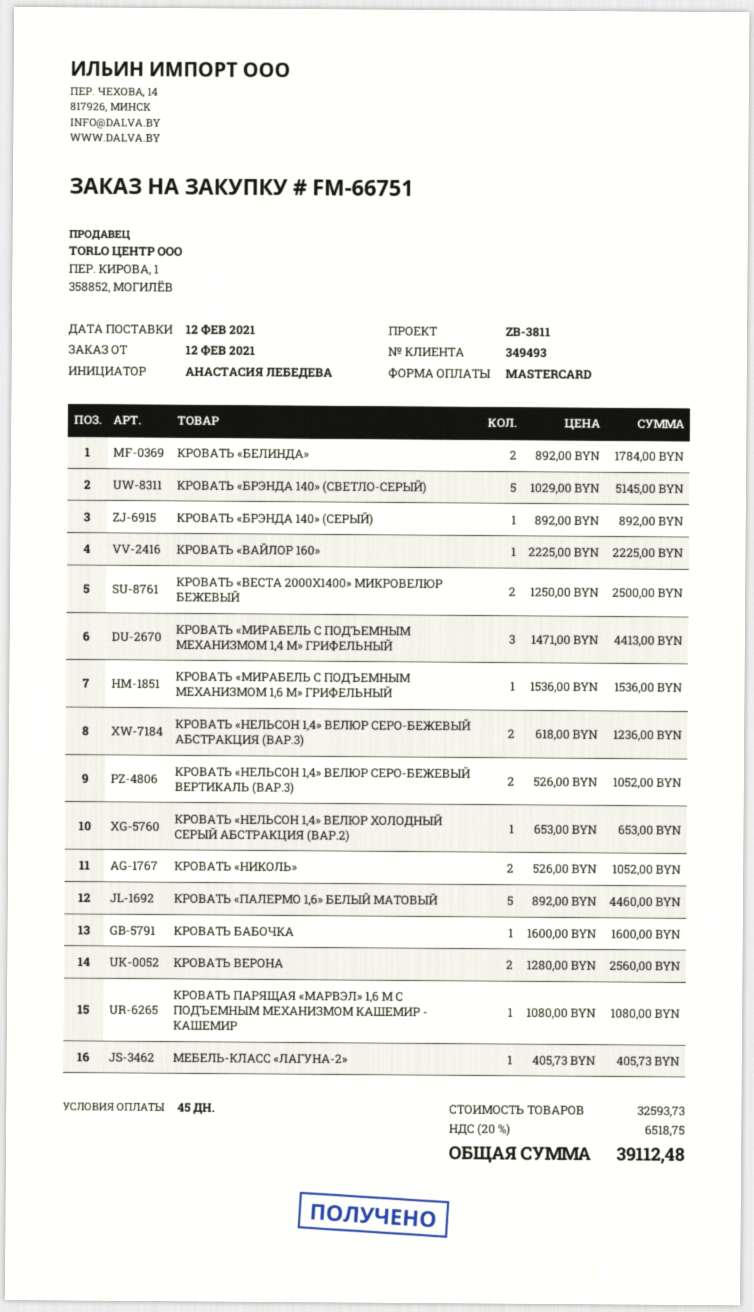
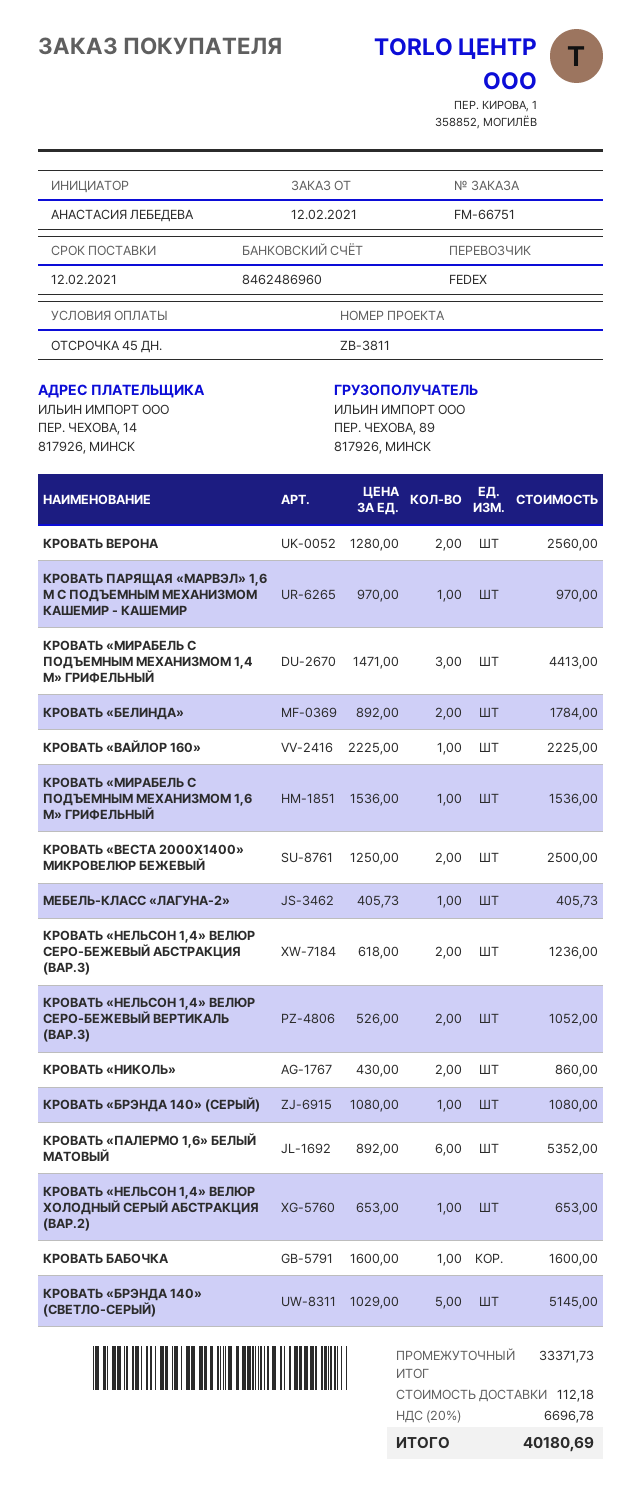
КРОВАТЬ «БРЭНДА 140» (СЕРЫЙ): 1 x 892.00 = 892.00 -> 1 x 1080.00 = 1080.00
КРОВАТЬ «НИКОЛЬ»: 2 x 526.00 = 1052.00 -> 2 x 430.00 = 860.00
КРОВАТЬ «ПАЛЕРМО 1,6» БЕЛЫЙ МАТОВЫЙ: 5 x 892.00 = 4460.00 -> 6 x 892.00 = 5352.00
КРОВАТЬ ПАРЯЩАЯ «МАРВЭЛ» 1,6 М С ПОДЪЕМНЫМ МЕХАНИЗМОМ КАШЕМИР - КАШЕМИР: 1 x 1080.00 = 1080.00 -> 1 x 970.00 = 970.00
subtotal: 32593.73 -> 33371.73
shipping: none -> 112.18
tax: 20% = 6518.75 -> 20% = 6696.78
total: 39112.48 -> 40180.69

